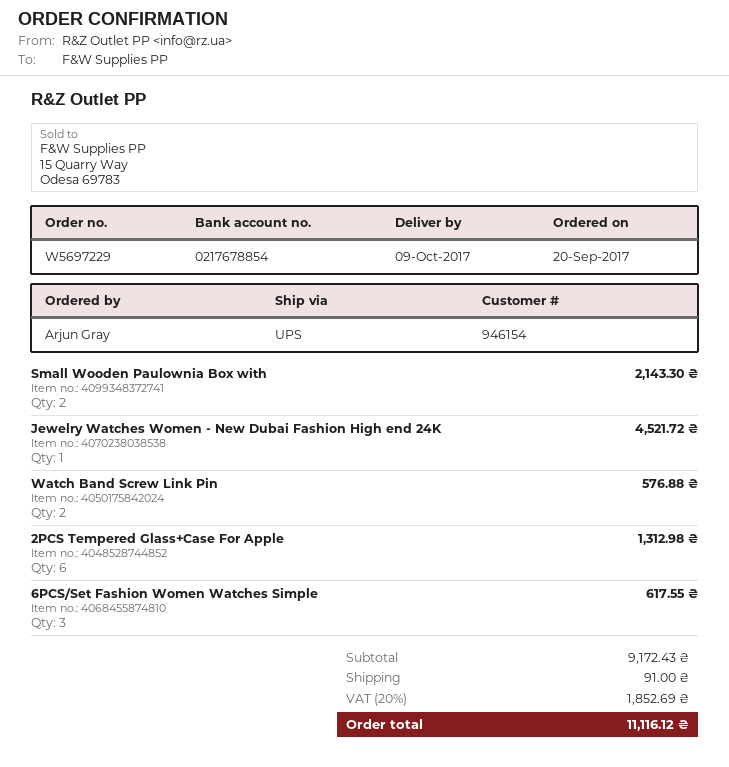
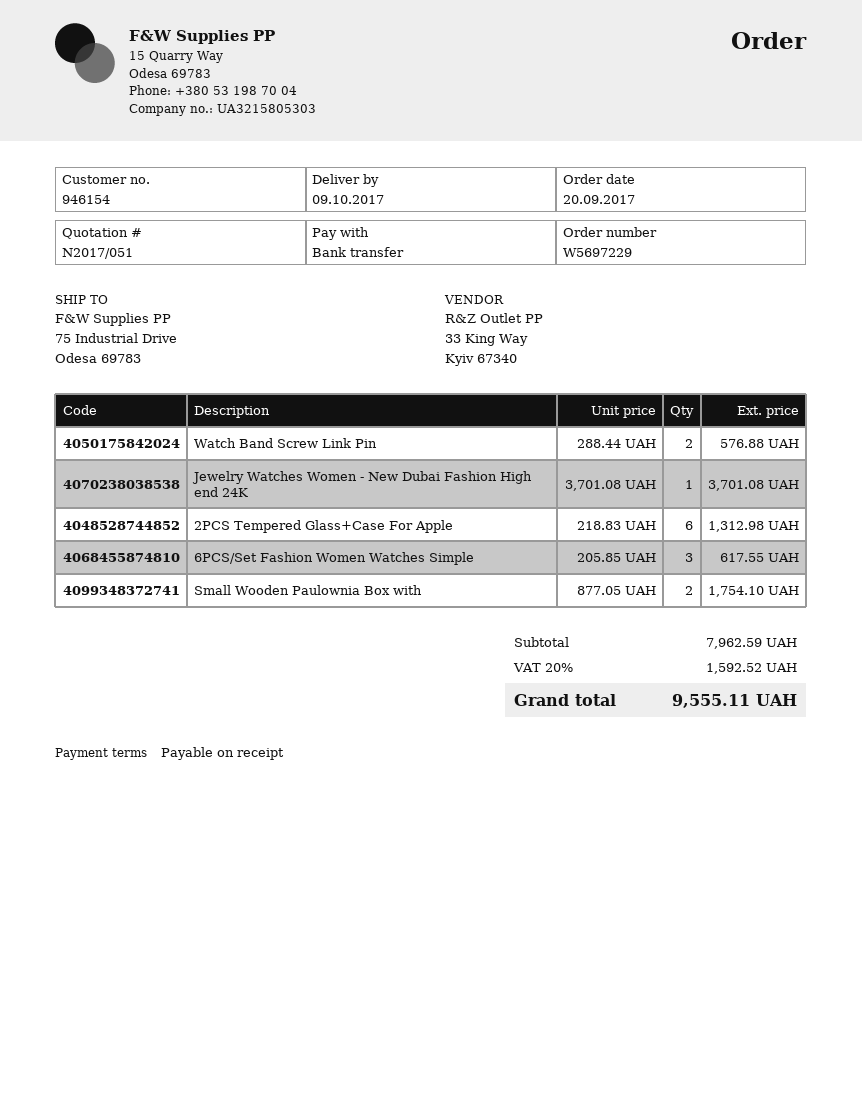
Small Wooden Paulownia Box with: 2 for 2143.30 -> 2 for 1754.10
Jewelry Watches Women - New Dubai Fashion High end 24K: 1 for 4521.72 -> 1 for 3701.08
subtotal: 9172.43 -> 7962.59
shipping: 91.00 -> none
tax: 20% = 1852.69 -> 20% = 1592.52
total: 11116.12 -> 9555.11

